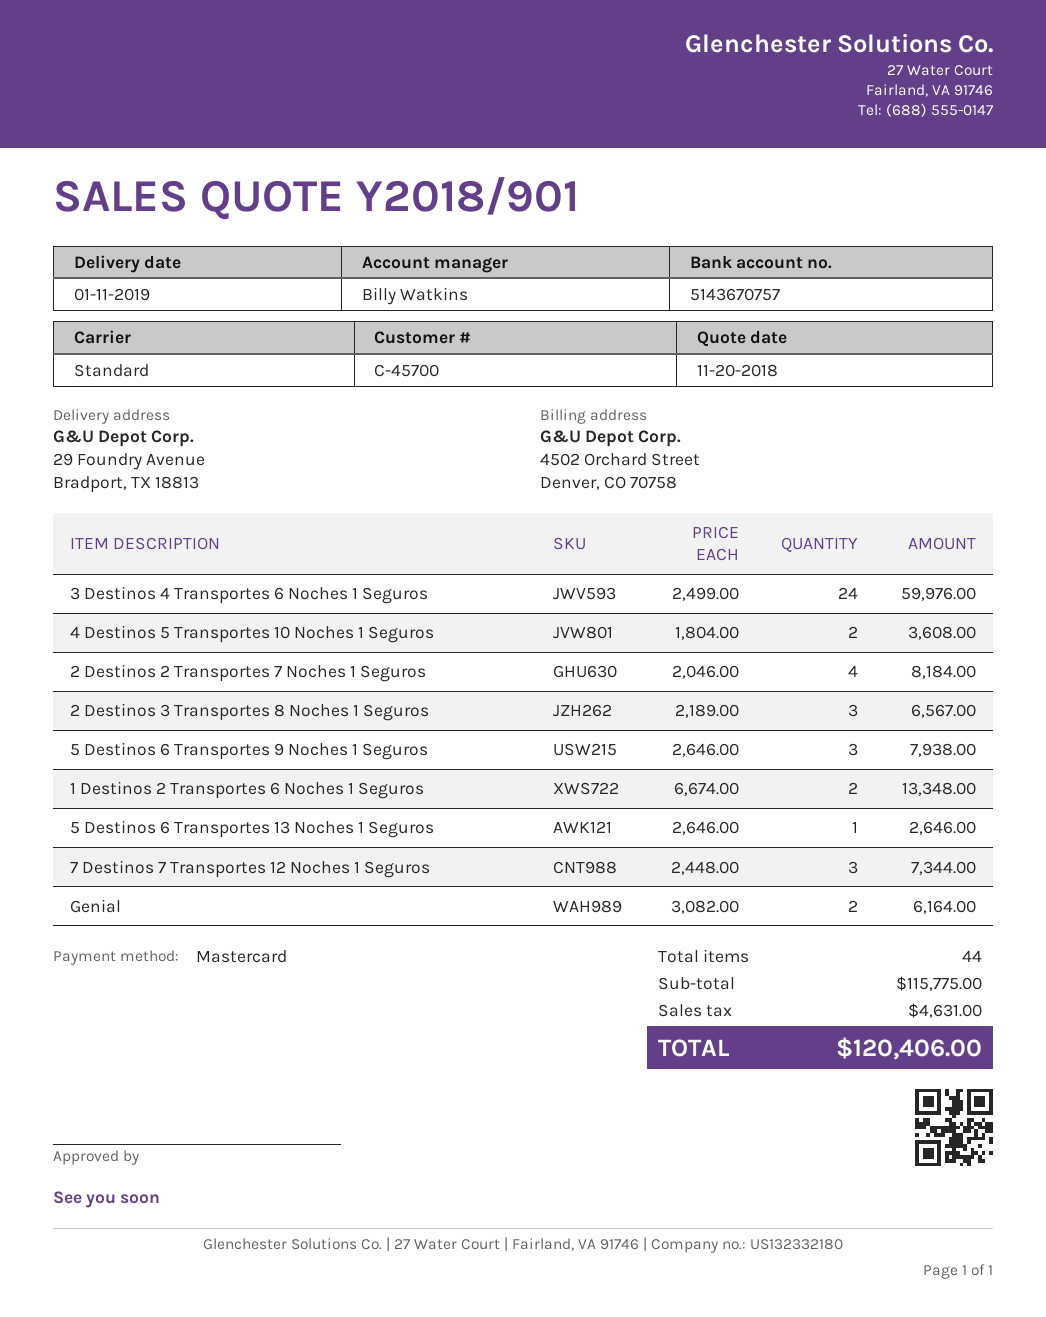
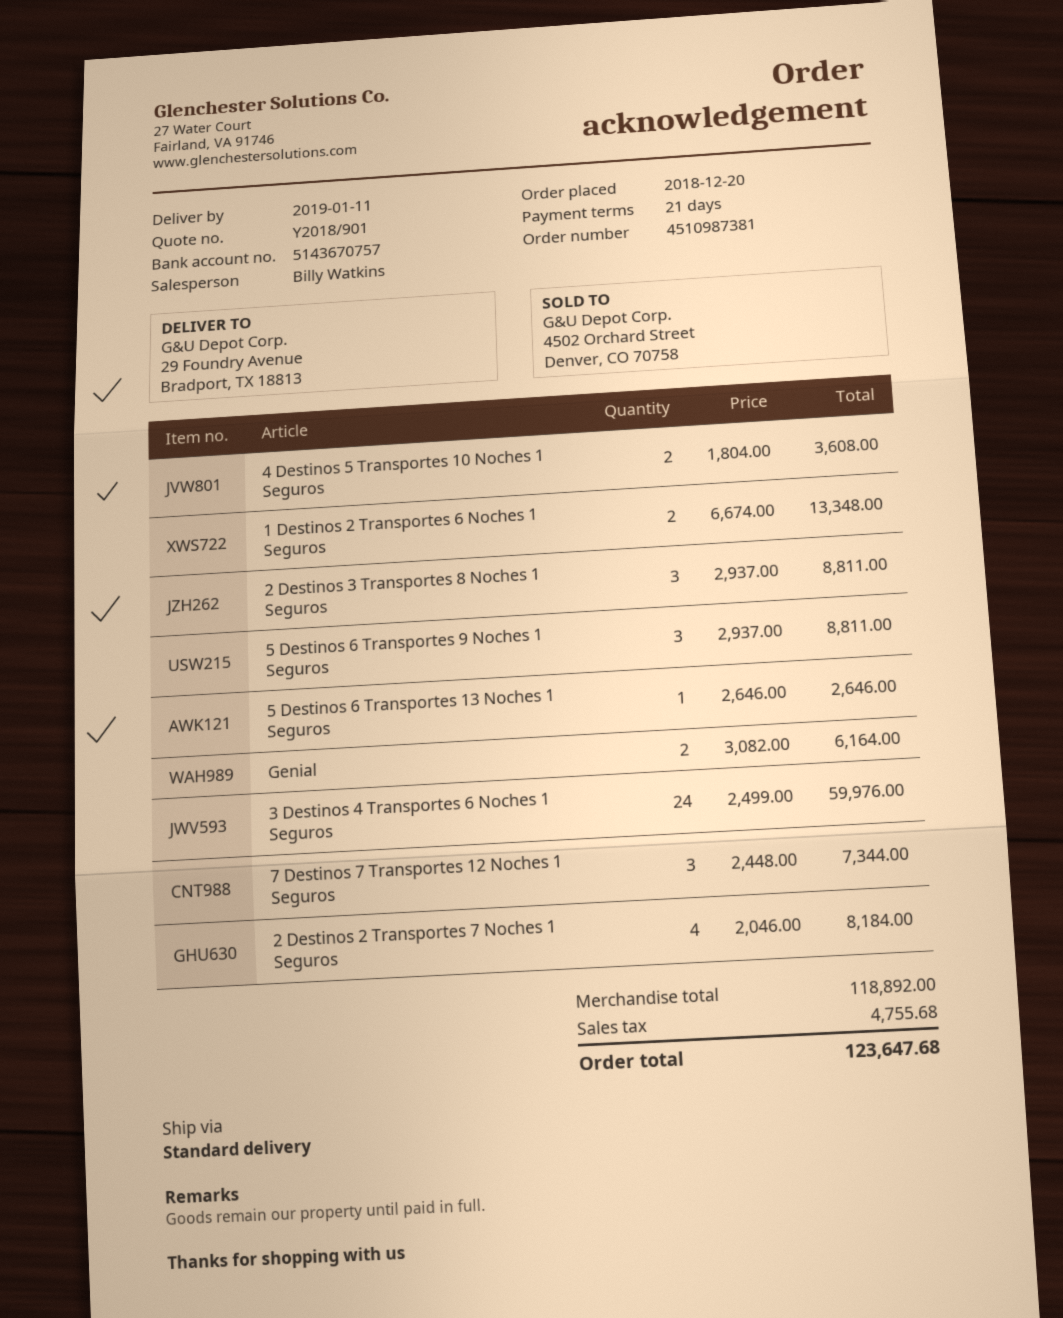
2 Destinos 3 Transportes 8 Noches 1 Seguros: 3 x 2189.00 = 6567.00 -> 3 x 2937.00 = 8811.00
5 Destinos 6 Transportes 9 Noches 1 Seguros: 3 x 2646.00 = 7938.00 -> 3 x 2937.00 = 8811.00
subtotal: 115775.00 -> 118892.00
tax: 4631.00 -> 4755.68
total: 120406.00 -> 123647.68

